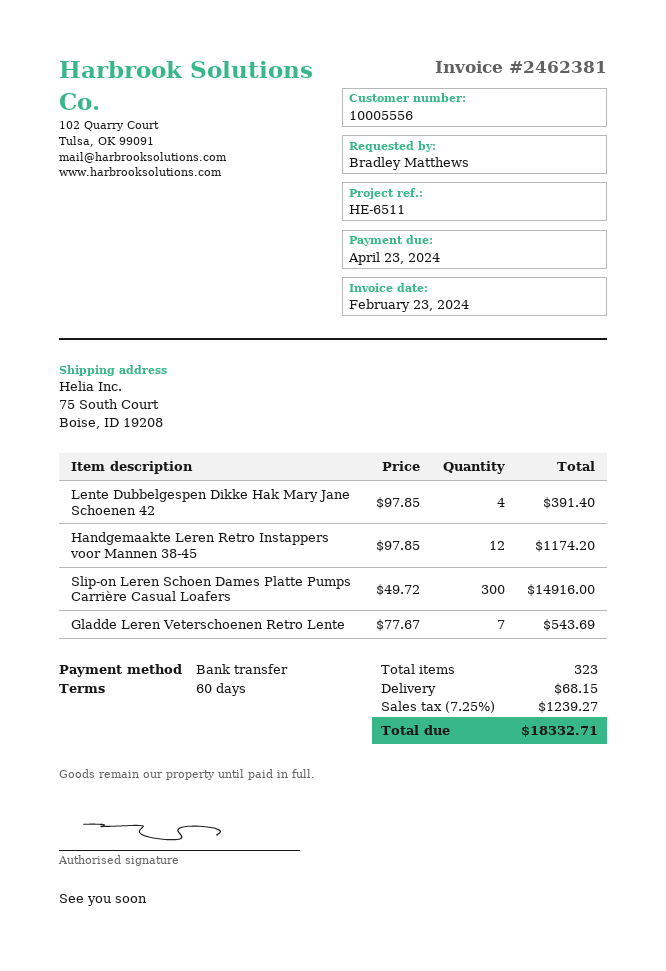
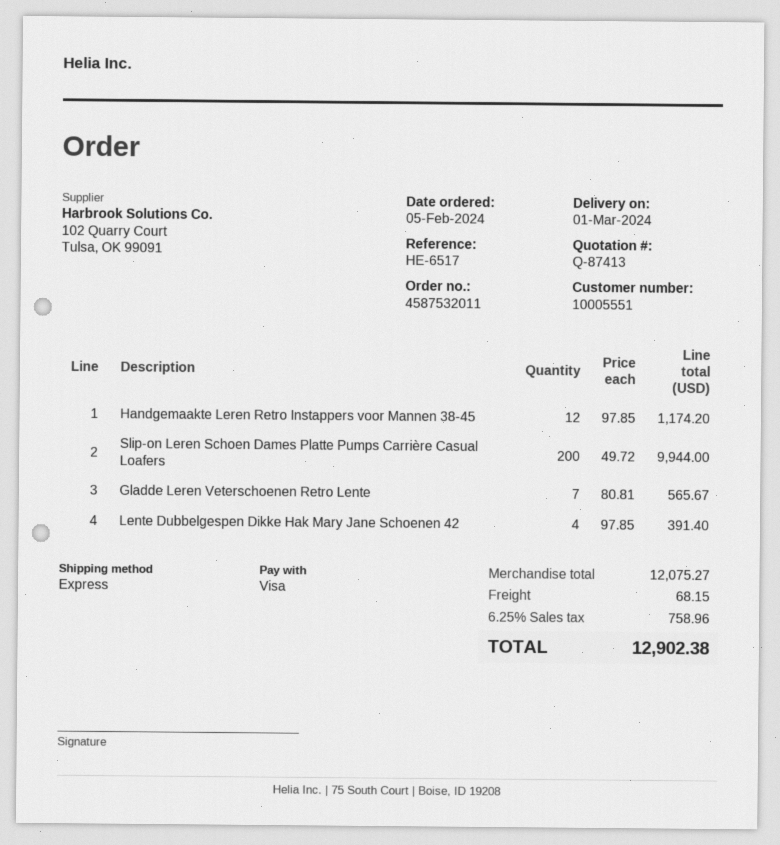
customer number: 10005556 -> 10005551
reference: HE-6511 -> HE-6517
payment method: bank transfer -> Visa
Slip-on Leren Schoen Dames Platte Pumps Carrière Casual Loafers: 300 x 49.72 = 14916.00 -> 200 x 49.72 = 9944.00
Gladde Leren Veterschoenen Retro Lente: 7 x 77.67 = 543.69 -> 7 x 80.81 = 565.67
tax: 7.25% = 1239.27 -> 6.25% = 758.96
total: 18332.71 -> 12902.38

